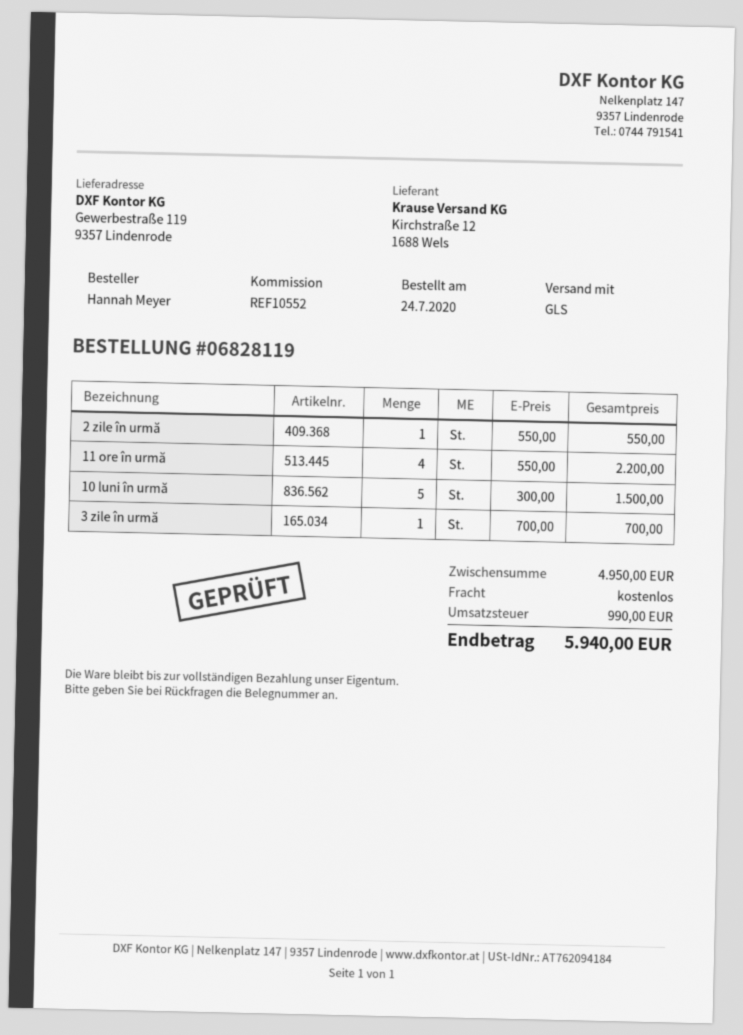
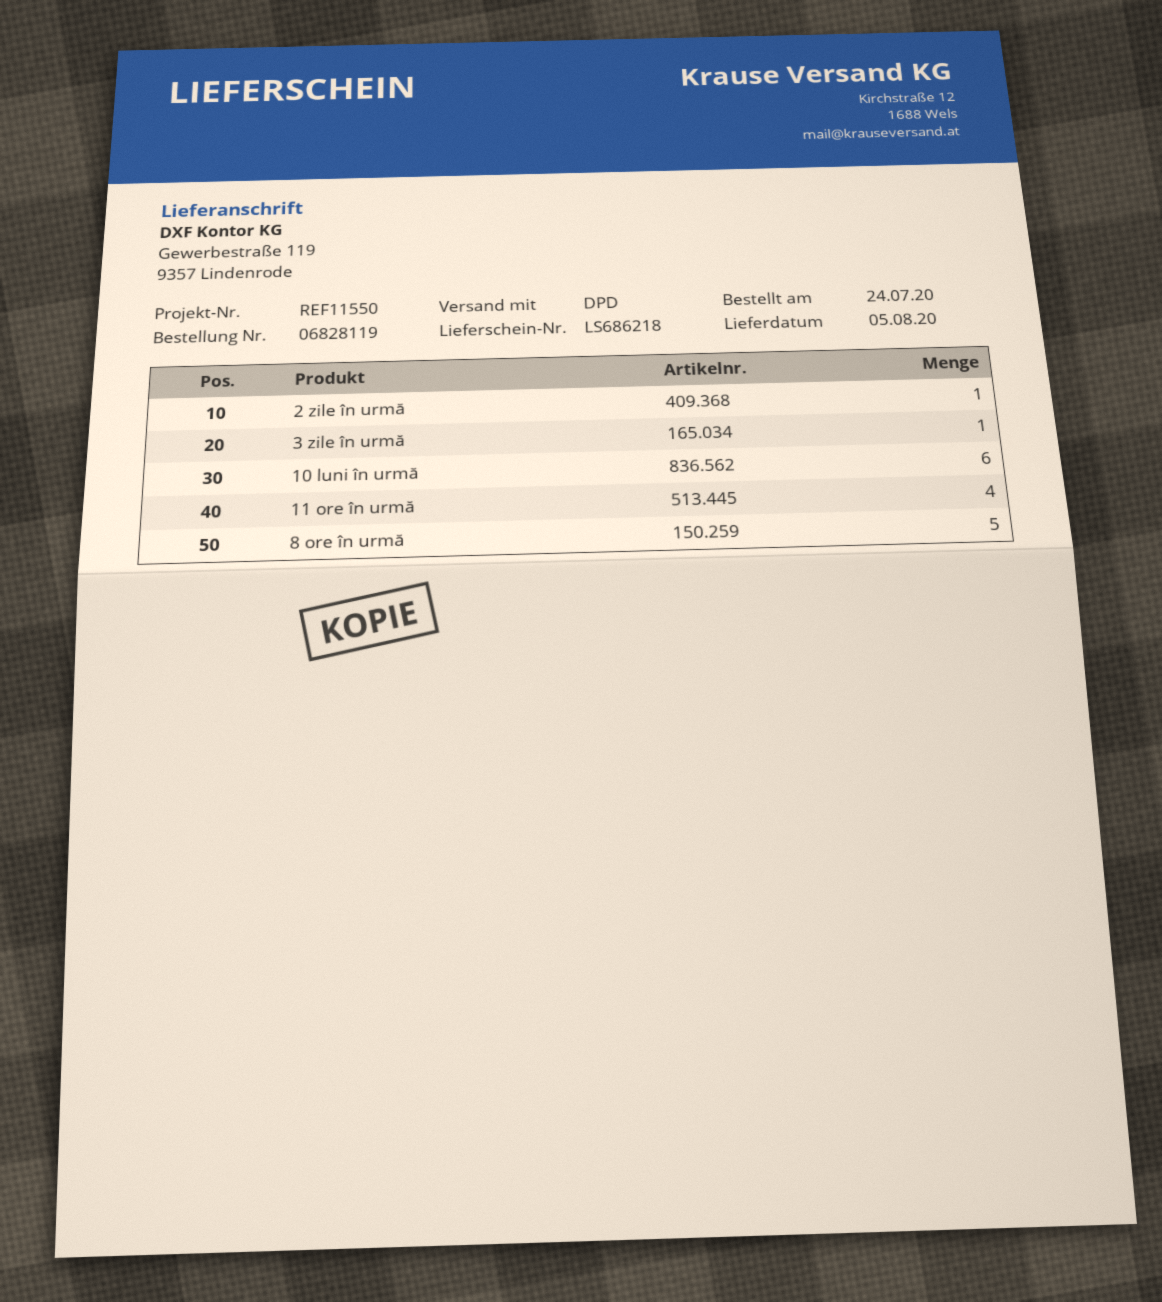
reference: REF10552 -> REF11550
shipping method: GLS -> DPD
10 luni în urmă: 5 -> 6
8 ore în urmă: none -> 5

